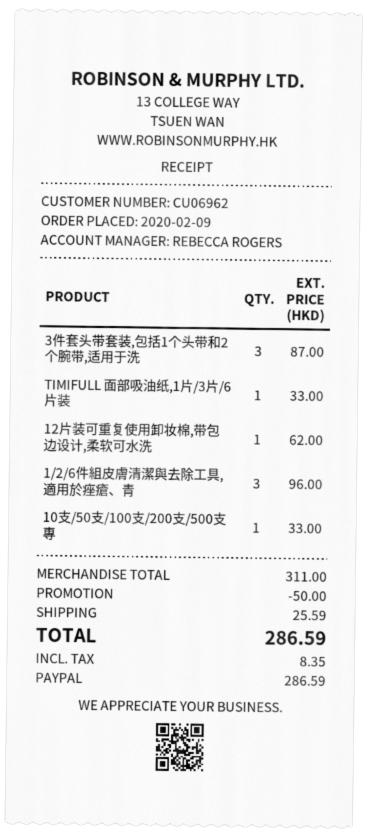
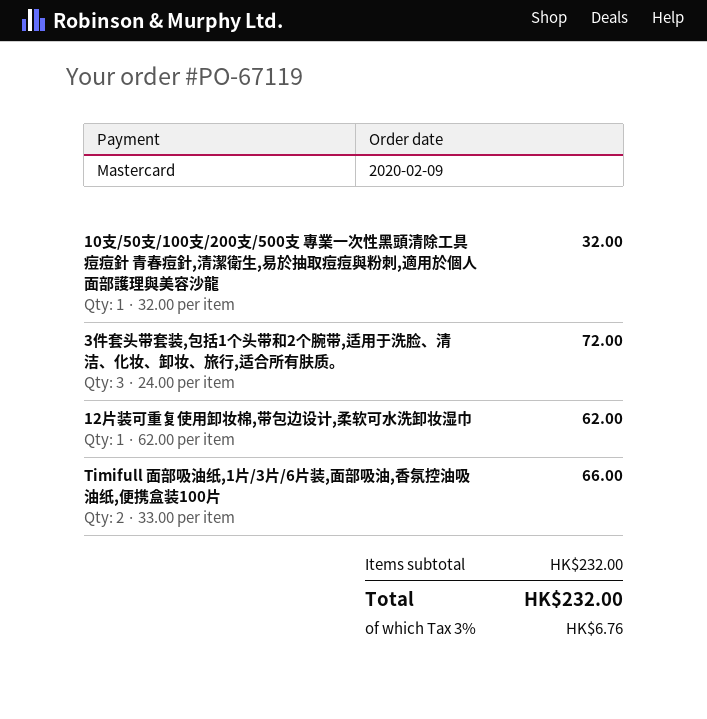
payment method: PayPal -> Mastercard
3件套头带套装,包括1个头带和2个腕带,适用于洗: 3 for 87.00 -> 3 for 72.00
TIMIFULL 面部吸油纸,1片/3片/6片装: 1 for 33.00 -> 2 for 66.00
1/2/6件組皮膚清潔與去除工具,適用於痤瘡、青: 3 for 96.00 -> none
10支/50支/100支/200支/500支 專: 1 for 33.00 -> 1 for 32.00
subtotal: 311.00 -> 232.00
discount: 50.00 -> none
shipping: 25.59 -> none
tax: 8.35 -> 6.76
total: 286.59 -> 232.00

